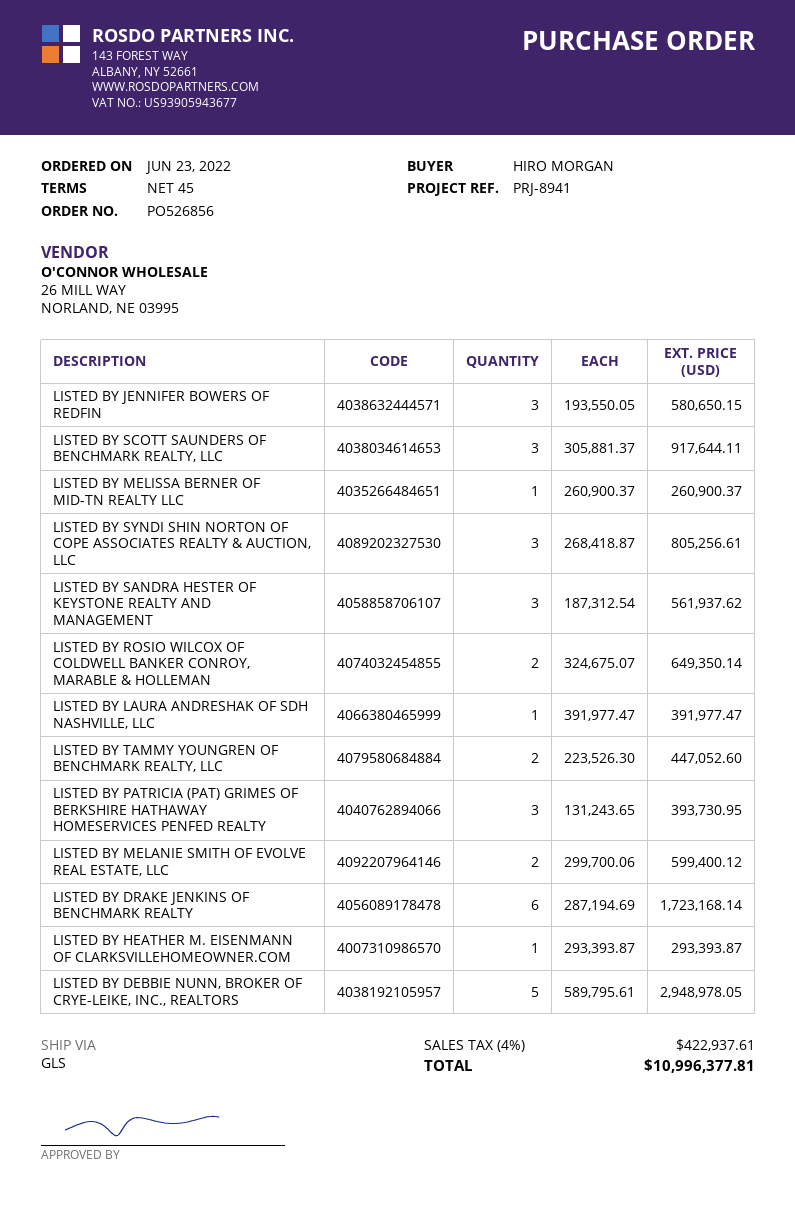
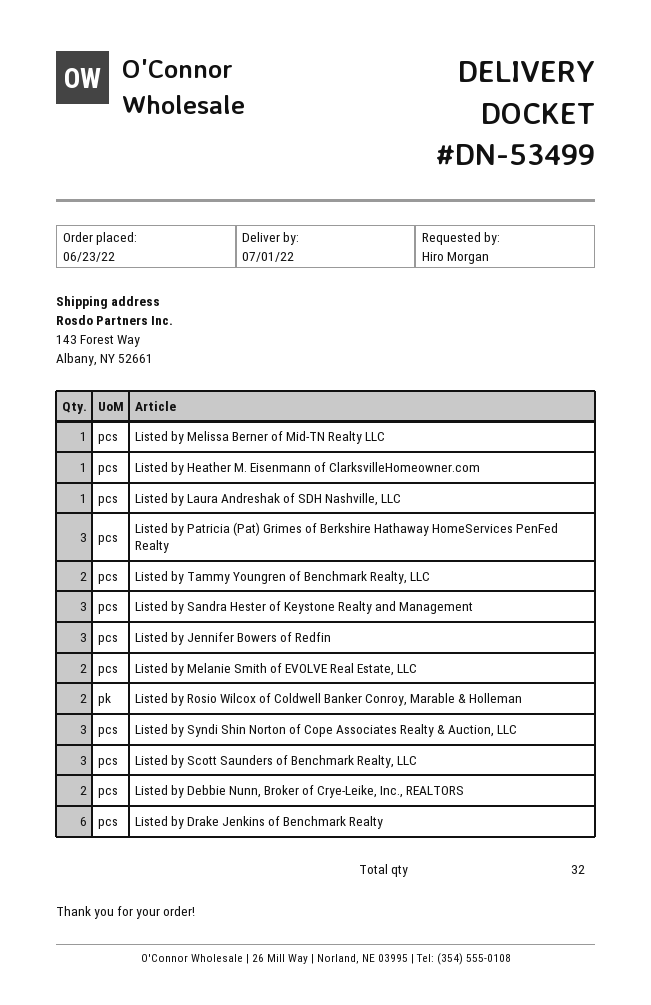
LISTED BY DEBBIE NUNN, BROKER OF CRYE-LEIKE, INC., REALTORS: 5 -> 2

